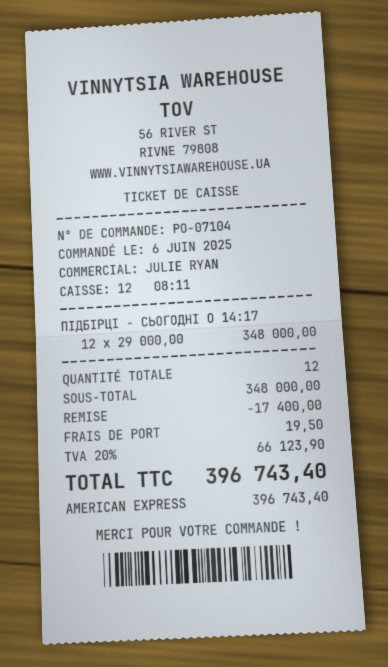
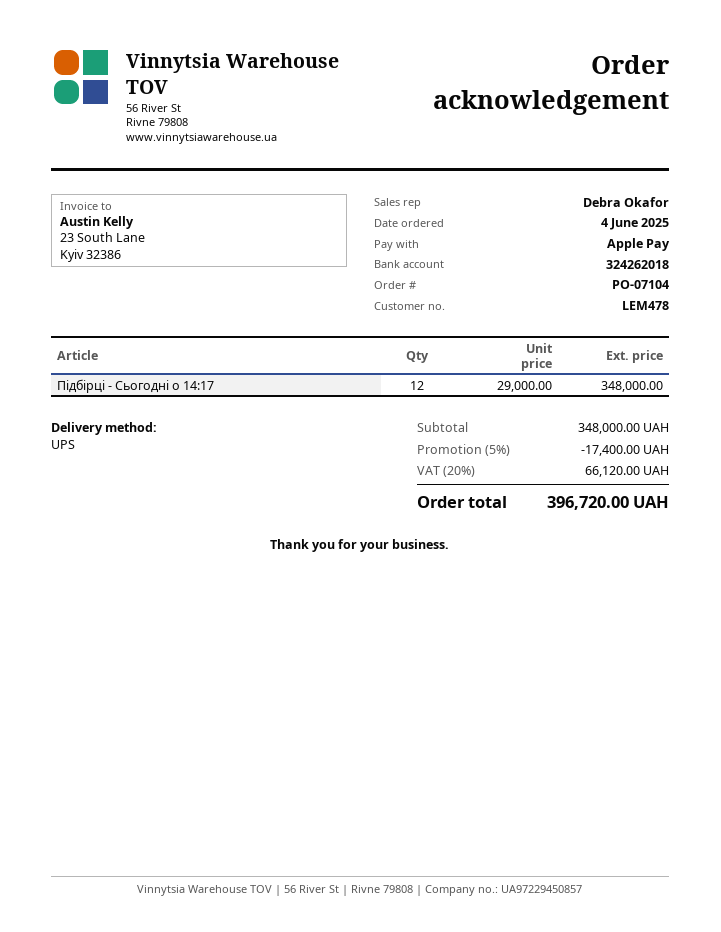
order date: 2025-06-06 -> 2025-06-04
sales rep: JULIE RYAN -> Debra Okafor
payment method: American Express -> Apple Pay
shipping: 19.50 -> none
tax: 20% = 66123.90 -> 20% = 66120.00
total: 396743.40 -> 396720.00

